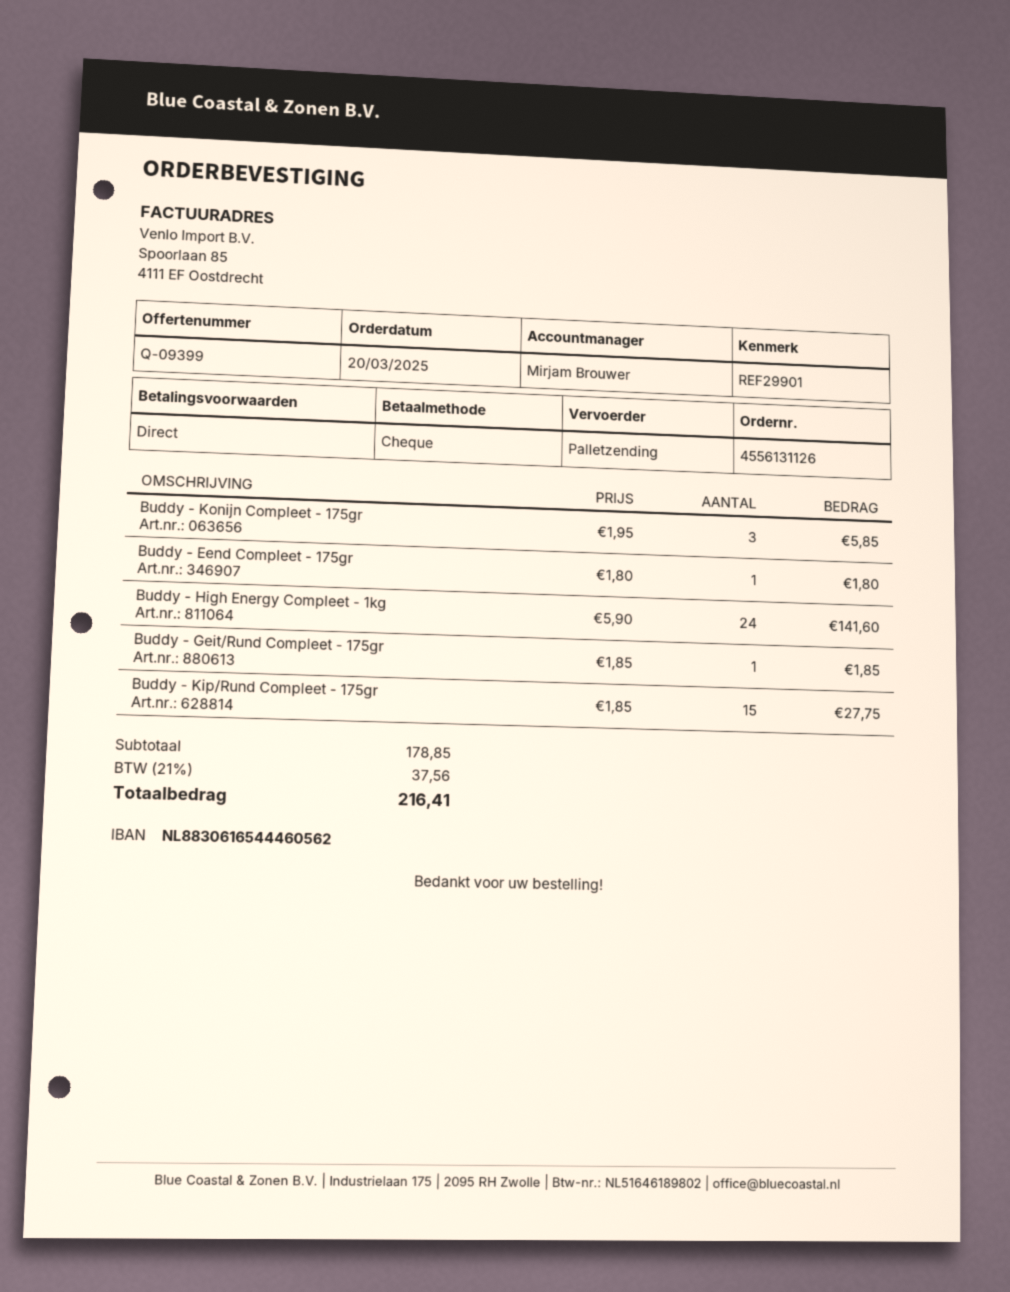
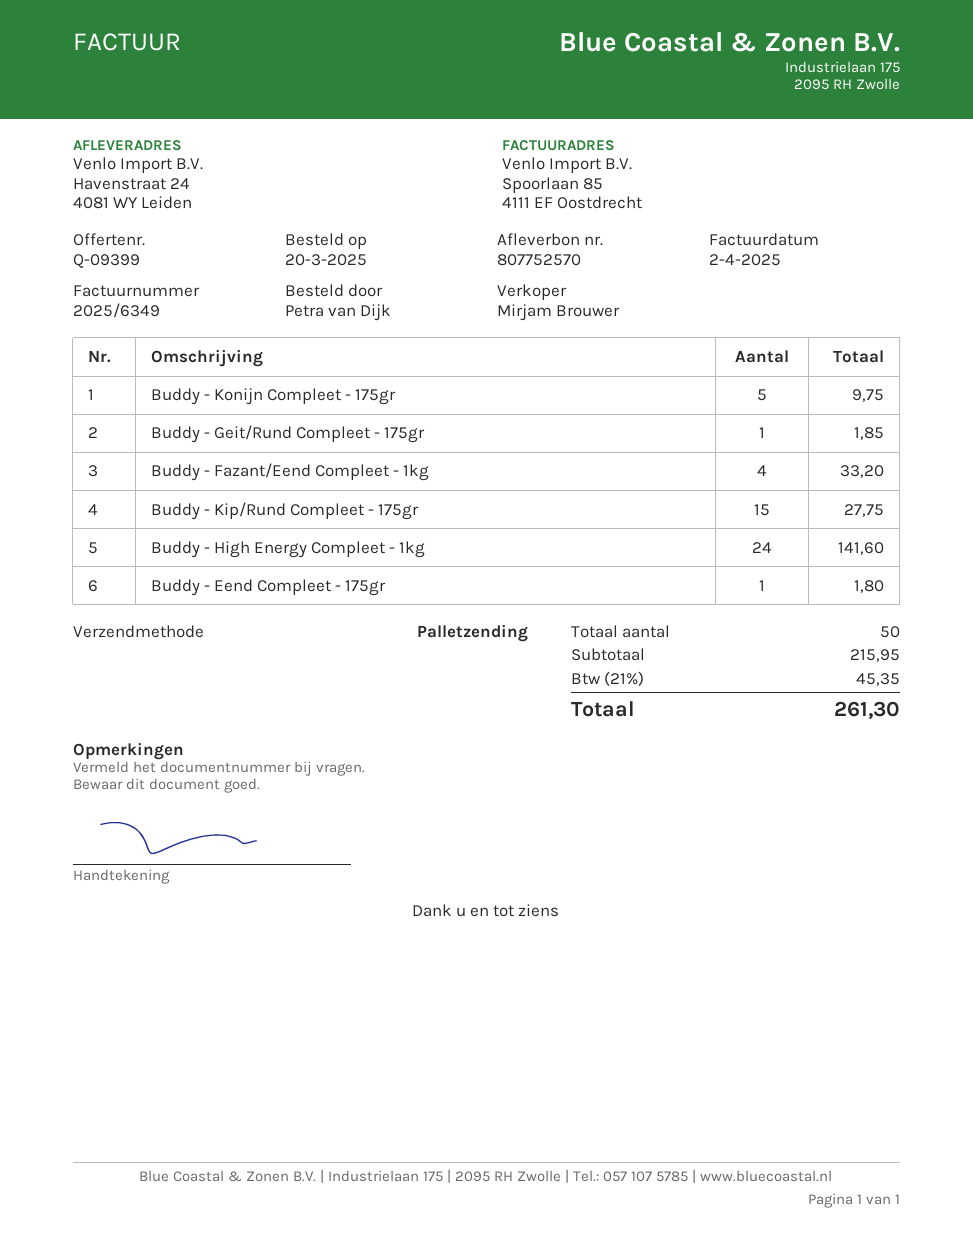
Buddy - Konijn Compleet - 175gr: 3 for 5.85 -> 5 for 9.75
Buddy - Fazant/Eend Compleet - 1kg: none -> 4 for 33.20
subtotal: 178.85 -> 215.95
tax: 21% = 37.56 -> 21% = 45.35
total: 216.41 -> 261.30

